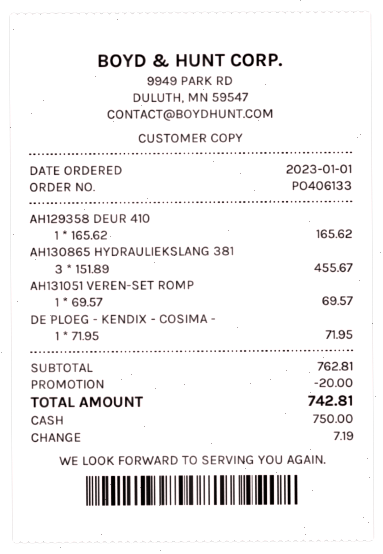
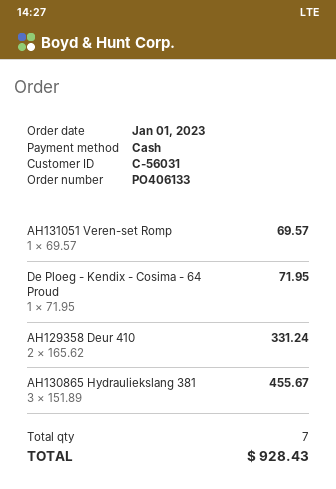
AH129358 DEUR 410: 1 x 165.62 = 165.62 -> 2 x 165.62 = 331.24
discount: 20.00 -> none
total: 742.81 -> 928.43

